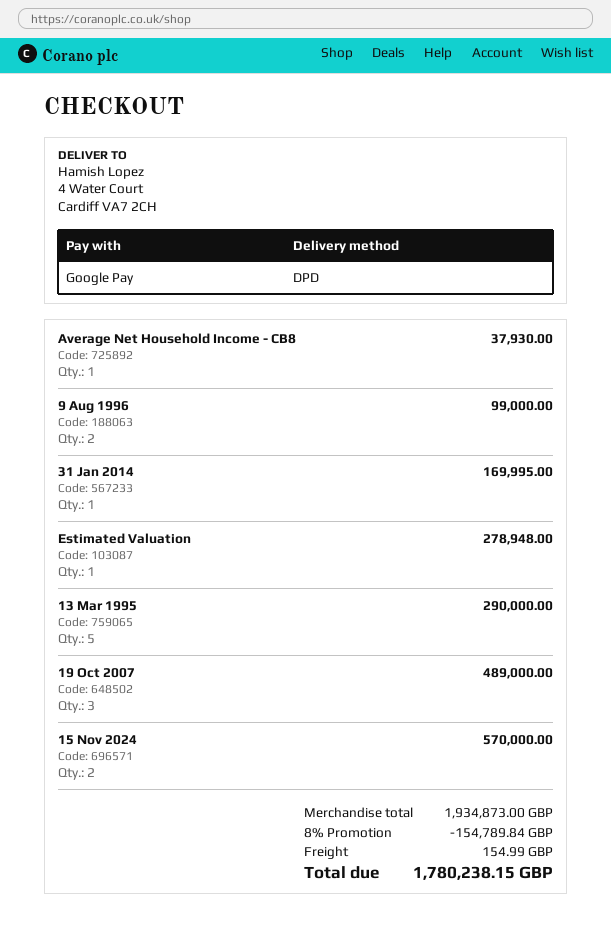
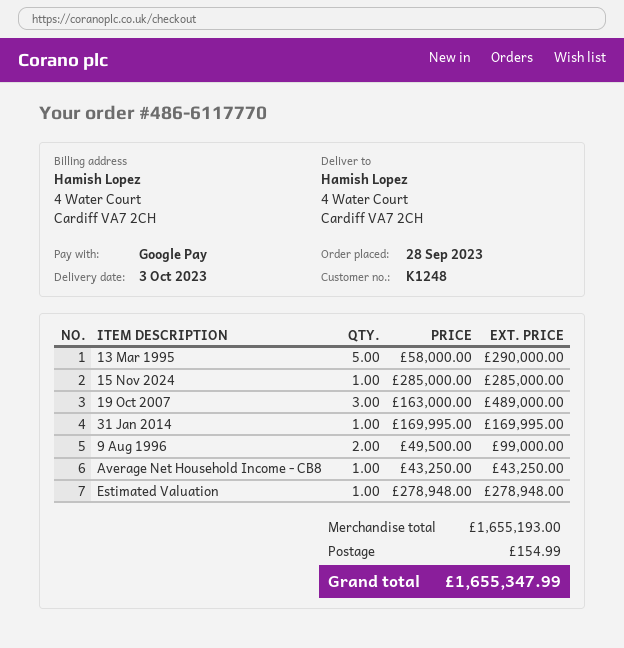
Average Net Household Income - CB8: 1 for 37930.00 -> 1 for 43250.00
15 Nov 2024: 2 for 570000.00 -> 1 for 285000.00
subtotal: 1934873.00 -> 1655193.00
discount: 8% = 154789.84 -> none
total: 1780238.15 -> 1655347.99

